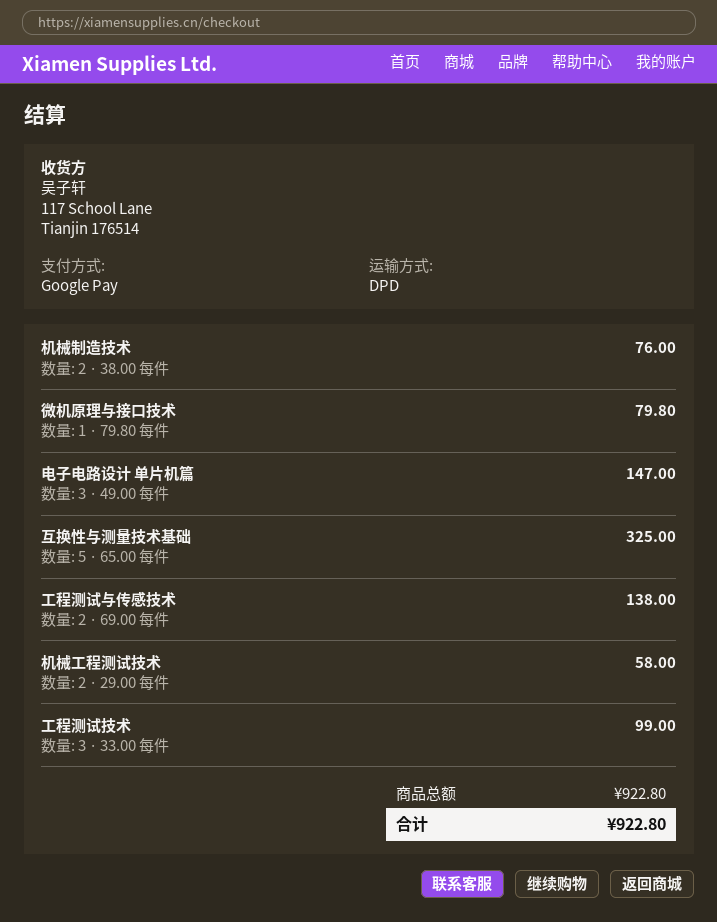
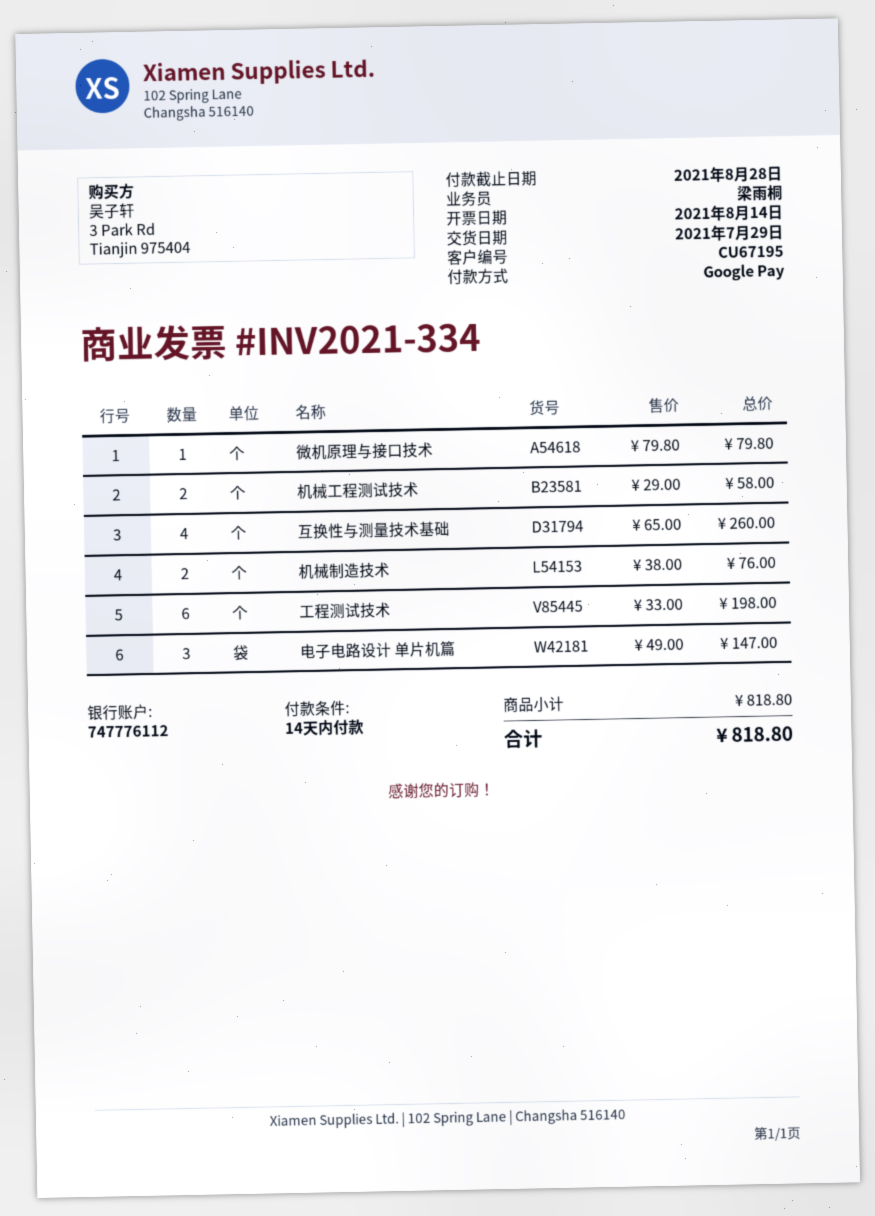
互换性与测量技术基础: 5 x 65.00 = 325.00 -> 4 x 65.00 = 260.00
工程测试与传感技术: 2 x 69.00 = 138.00 -> none
工程测试技术: 3 x 33.00 = 99.00 -> 6 x 33.00 = 198.00
subtotal: 922.80 -> 818.80
total: 922.80 -> 818.80

